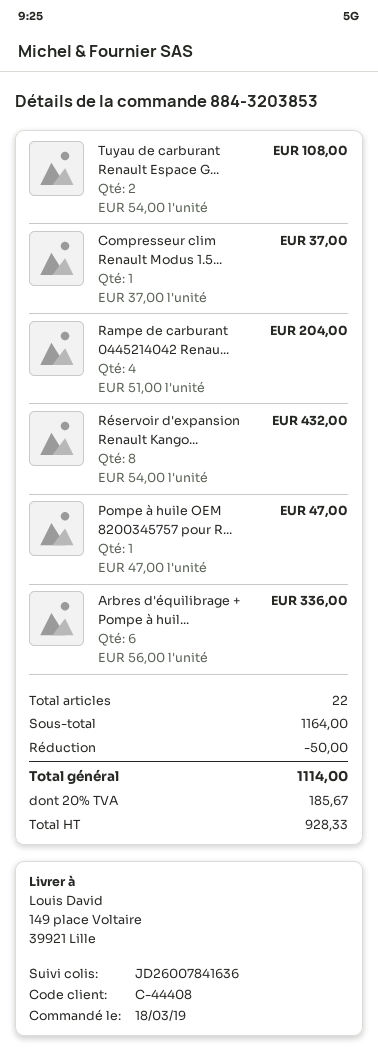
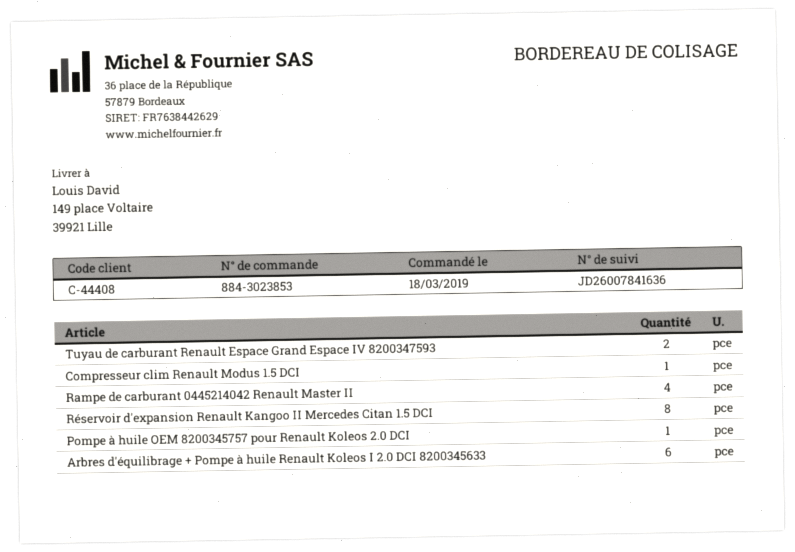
order number: 884-3203853 -> 884-3023853

